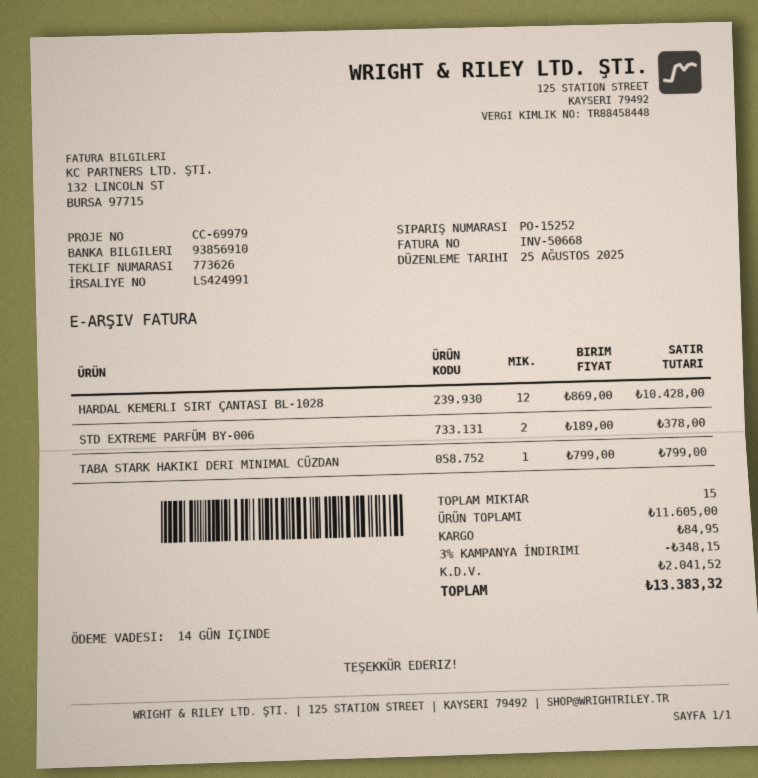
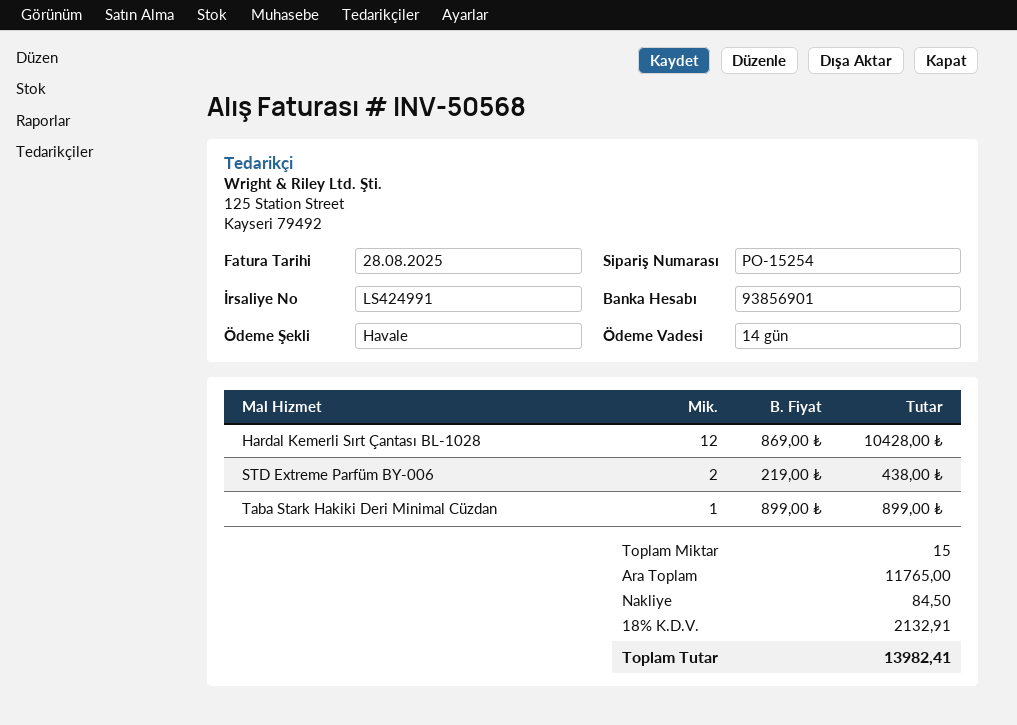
order number: PO-15252 -> PO-15254
invoice number: INV-50668 -> INV-50568
invoice date: 2025-08-25 -> 2025-08-28
bank account: 93856910 -> 93856901
STD EXTREME PARFÜM BY-006: 2 x 189.00 = 378.00 -> 2 x 219.00 = 438.00
TABA STARK HAKIKI DERI MINIMAL CÜZDAN: 1 x 799.00 = 799.00 -> 1 x 899.00 = 899.00
subtotal: 11605.00 -> 11765.00
discount: 3% = 348.15 -> none
shipping: 84.95 -> 84.50
tax: 2041.52 -> 2132.91
total: 13383.32 -> 13982.41

